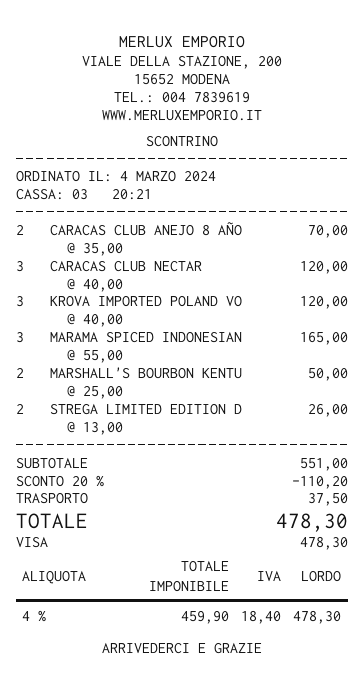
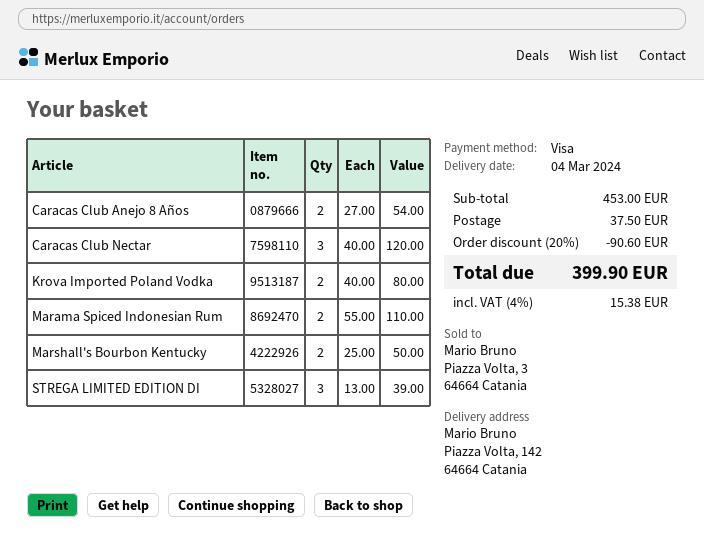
CARACAS CLUB ANEJO 8 AÑO: 2 x 35.00 = 70.00 -> 2 x 27.00 = 54.00
KROVA IMPORTED POLAND VO: 3 x 40.00 = 120.00 -> 2 x 40.00 = 80.00
MARAMA SPICED INDONESIAN: 3 x 55.00 = 165.00 -> 2 x 55.00 = 110.00
STREGA LIMITED EDITION D: 2 x 13.00 = 26.00 -> 3 x 13.00 = 39.00
subtotal: 551.00 -> 453.00
discount: 20% = 110.20 -> 20% = 90.60
tax: 4% = 18.40 -> 4% = 15.38
total: 478.30 -> 399.90

